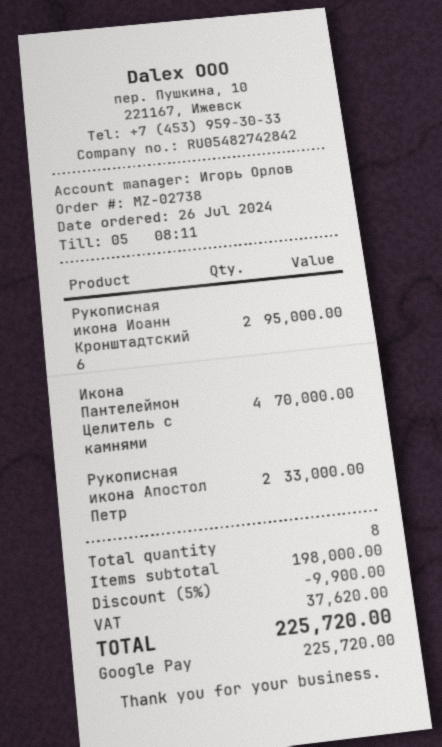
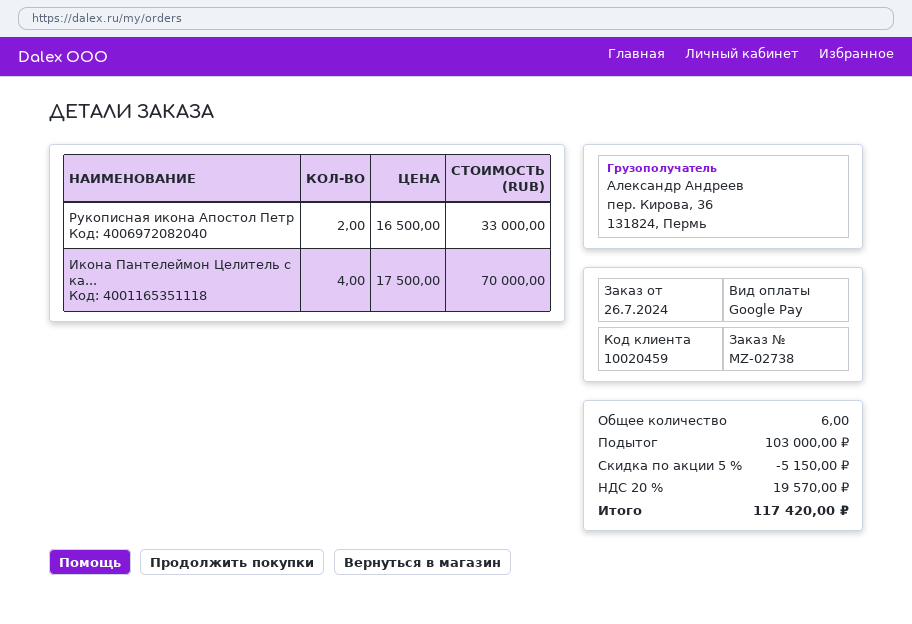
Рукописная икона Иоанн Кронштадтский 6: 2 for 95000.00 -> none
total quantity: 8 -> 6
subtotal: 198000.00 -> 103000.00
discount: 5% = 9900.00 -> 5% = 5150.00
tax: 37620.00 -> 19570.00
total: 225720.00 -> 117420.00

